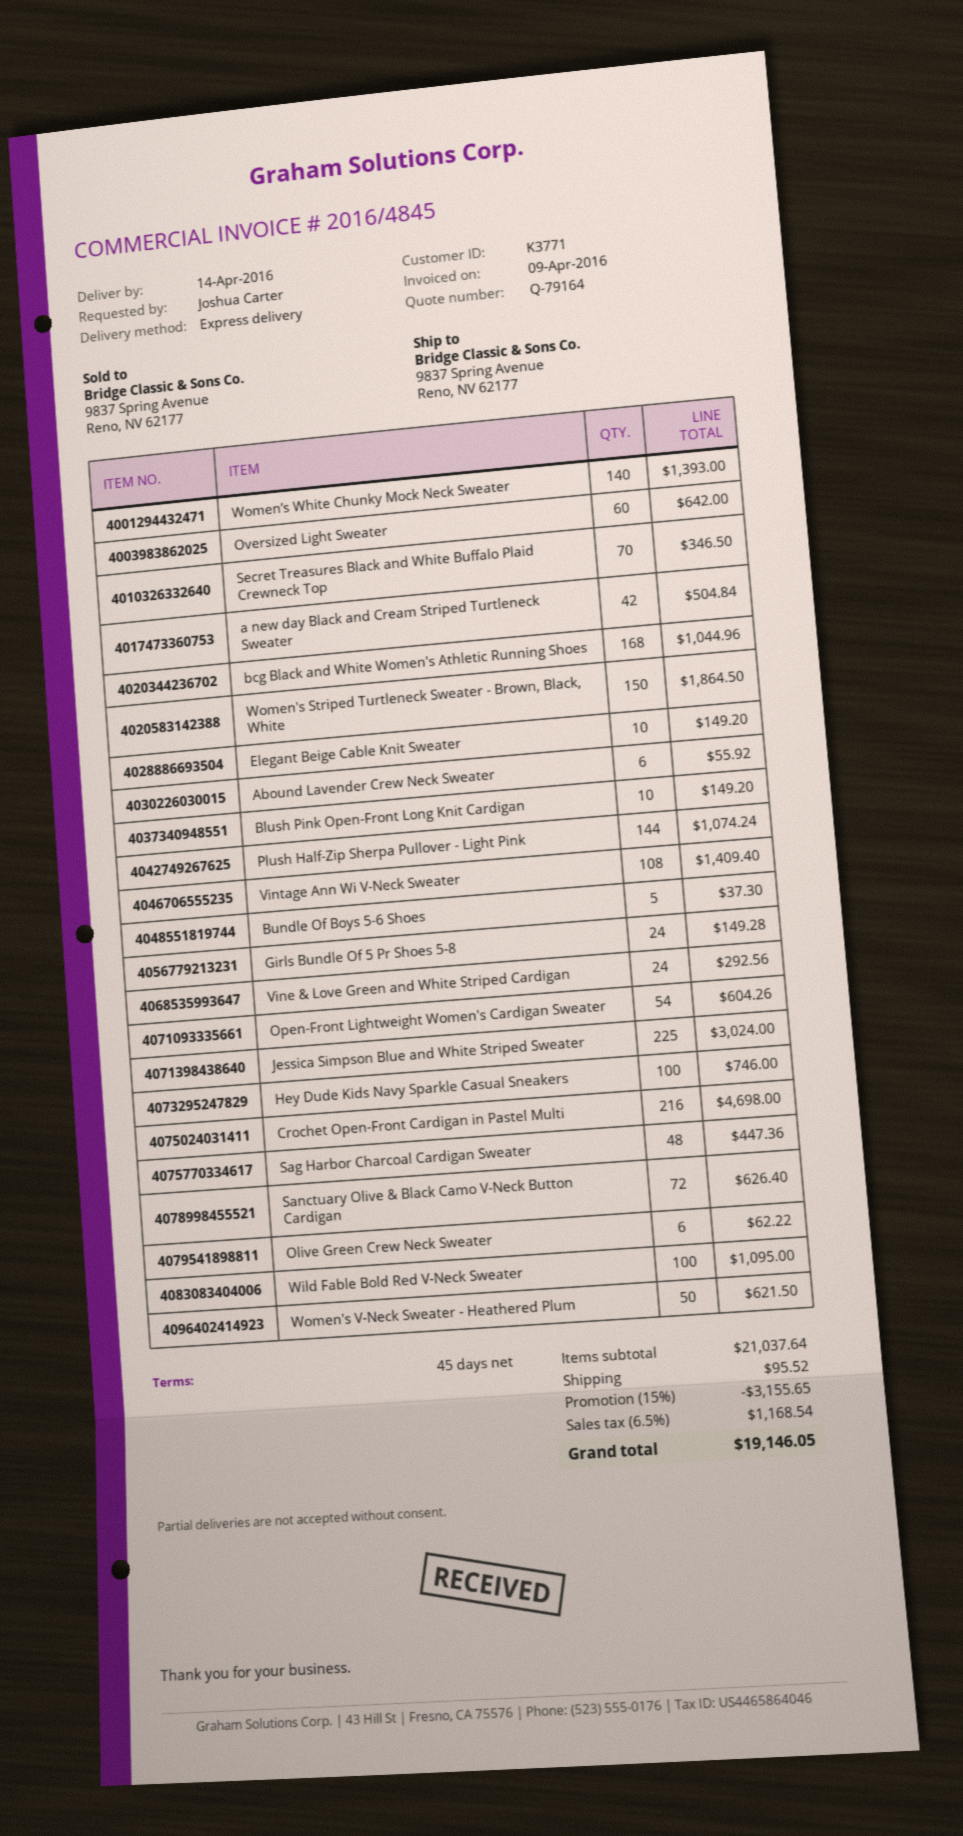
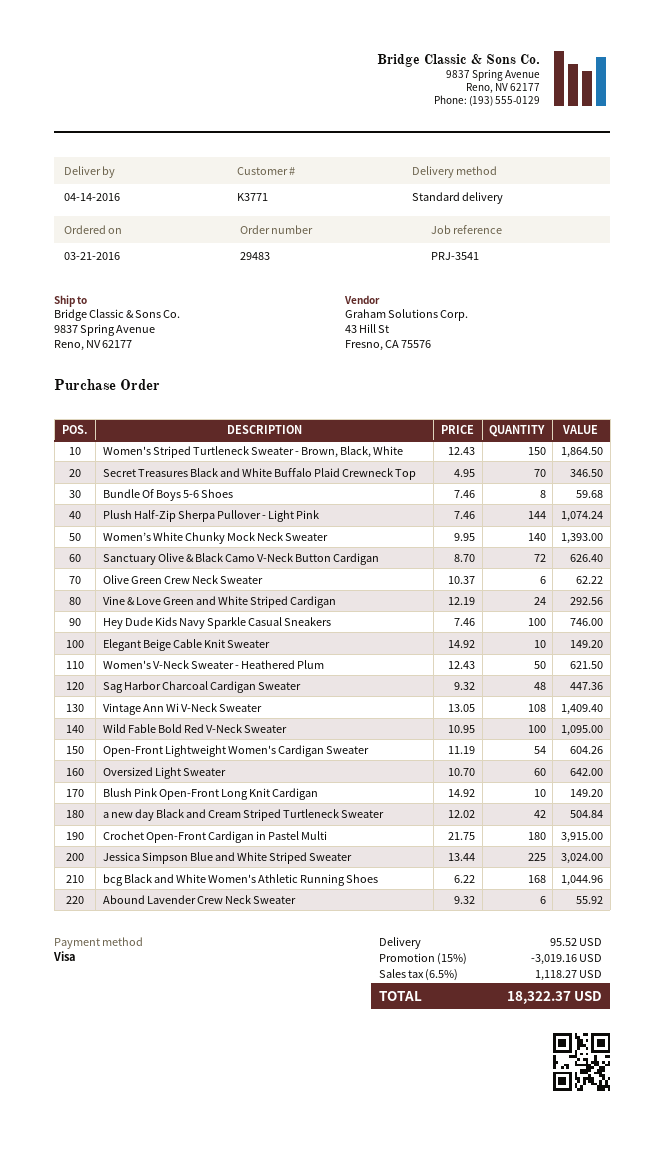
shipping method: express -> standard
Bundle Of Boys 5-6 Shoes: 5 for 37.30 -> 8 for 59.68
Girls Bundle Of 5 Pr Shoes 5-8: 24 for 149.28 -> none
Crochet Open-Front Cardigan in Pastel Multi: 216 for 4698.00 -> 180 for 3915.00
discount: 15% = 3155.65 -> 15% = 3019.16
tax: 6.5% = 1168.54 -> 6.5% = 1118.27
total: 19146.05 -> 18322.37

